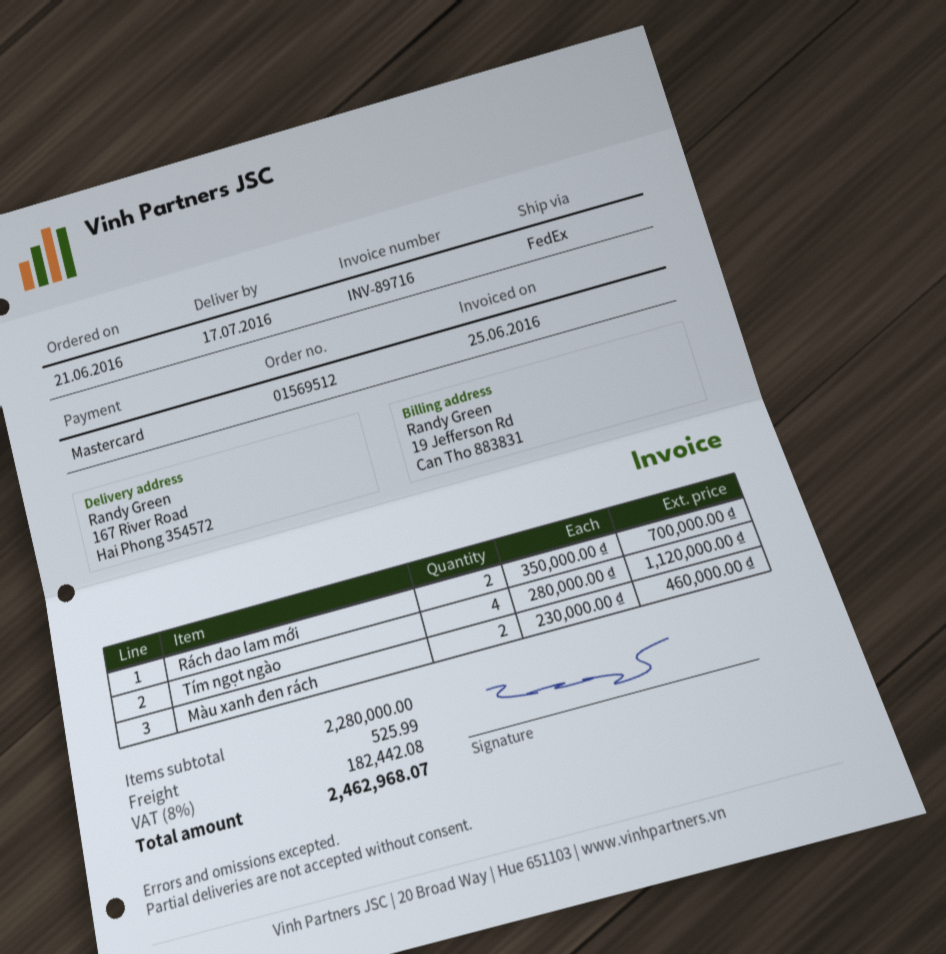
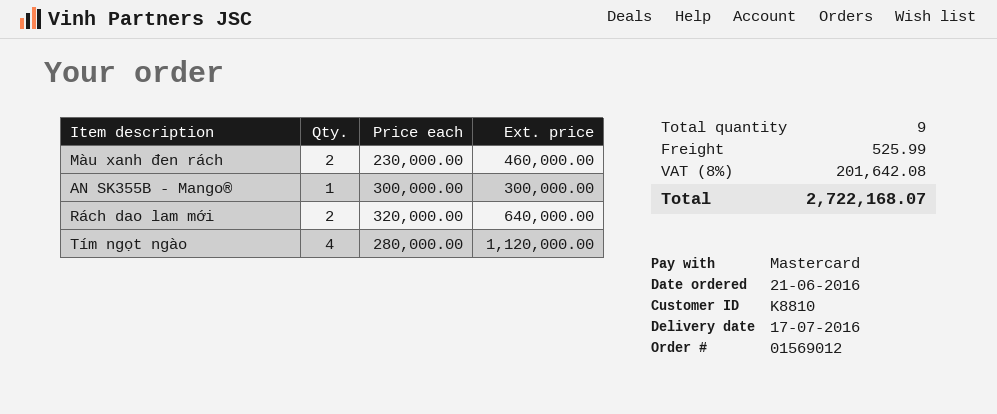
order number: 01569512 -> 01569012
Rách dao lam mới: 2 x 350000.00 = 700000.00 -> 2 x 320000.00 = 640000.00
AN SK355B - Mango®: none -> 1 x 300000.00 = 300000.00
tax: 8% = 182442.08 -> 8% = 201642.08
total: 2462968.07 -> 2722168.07

